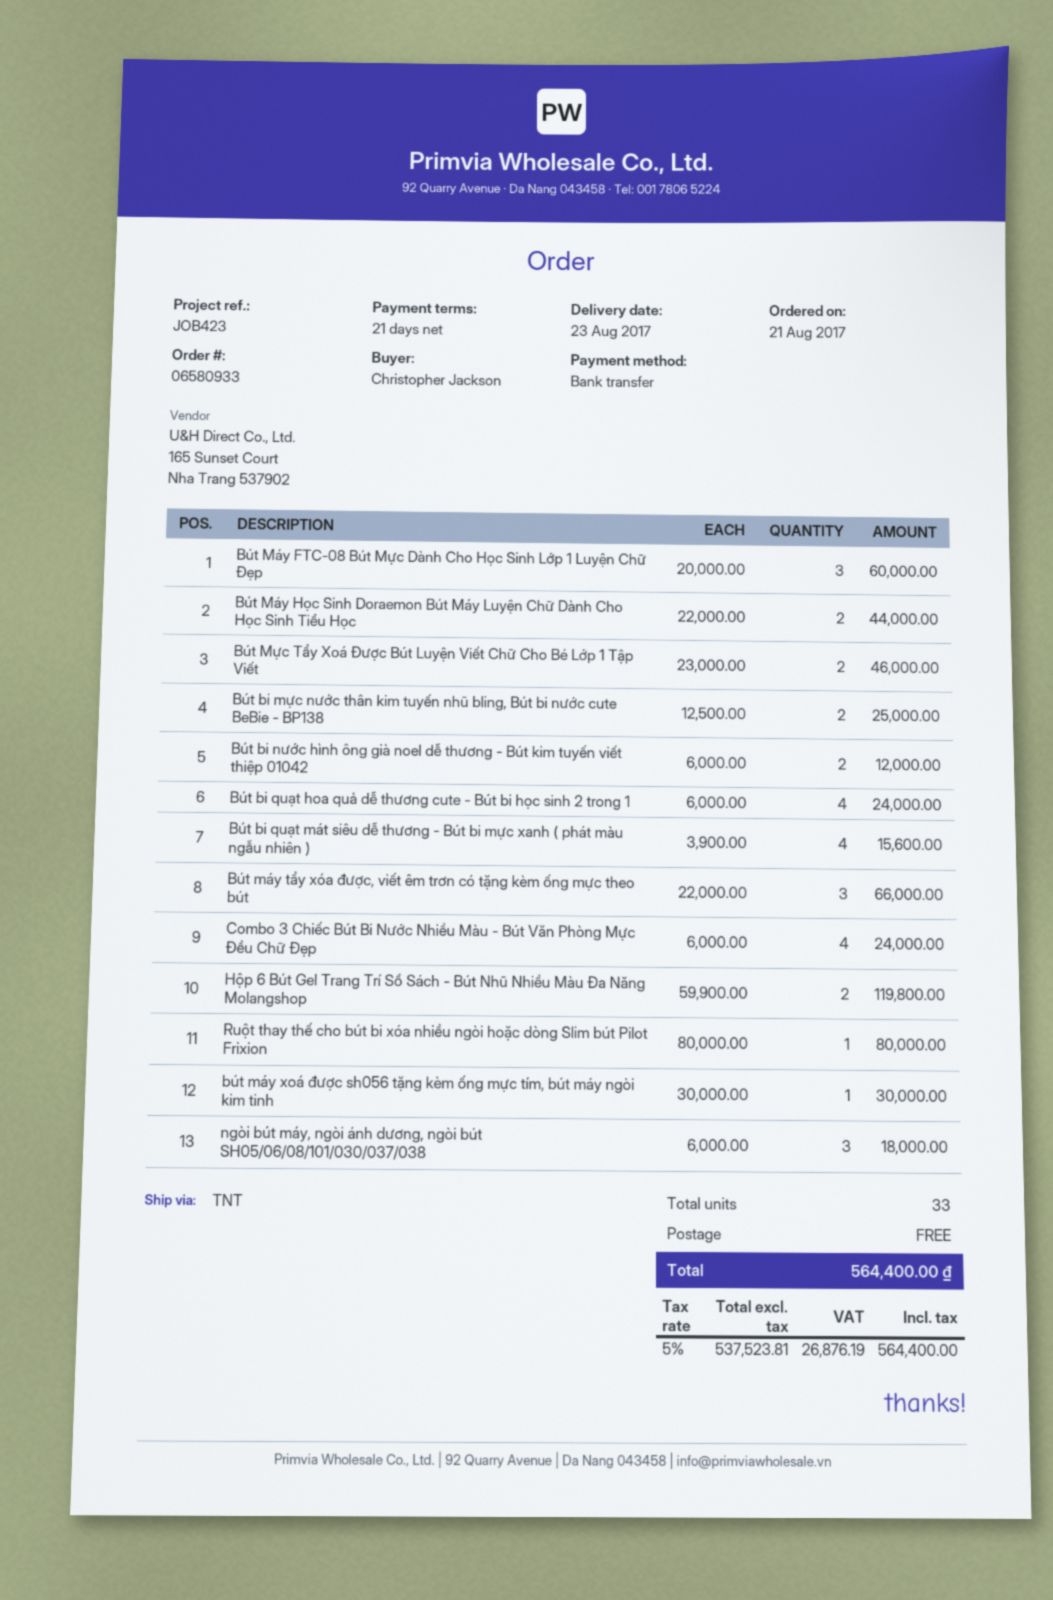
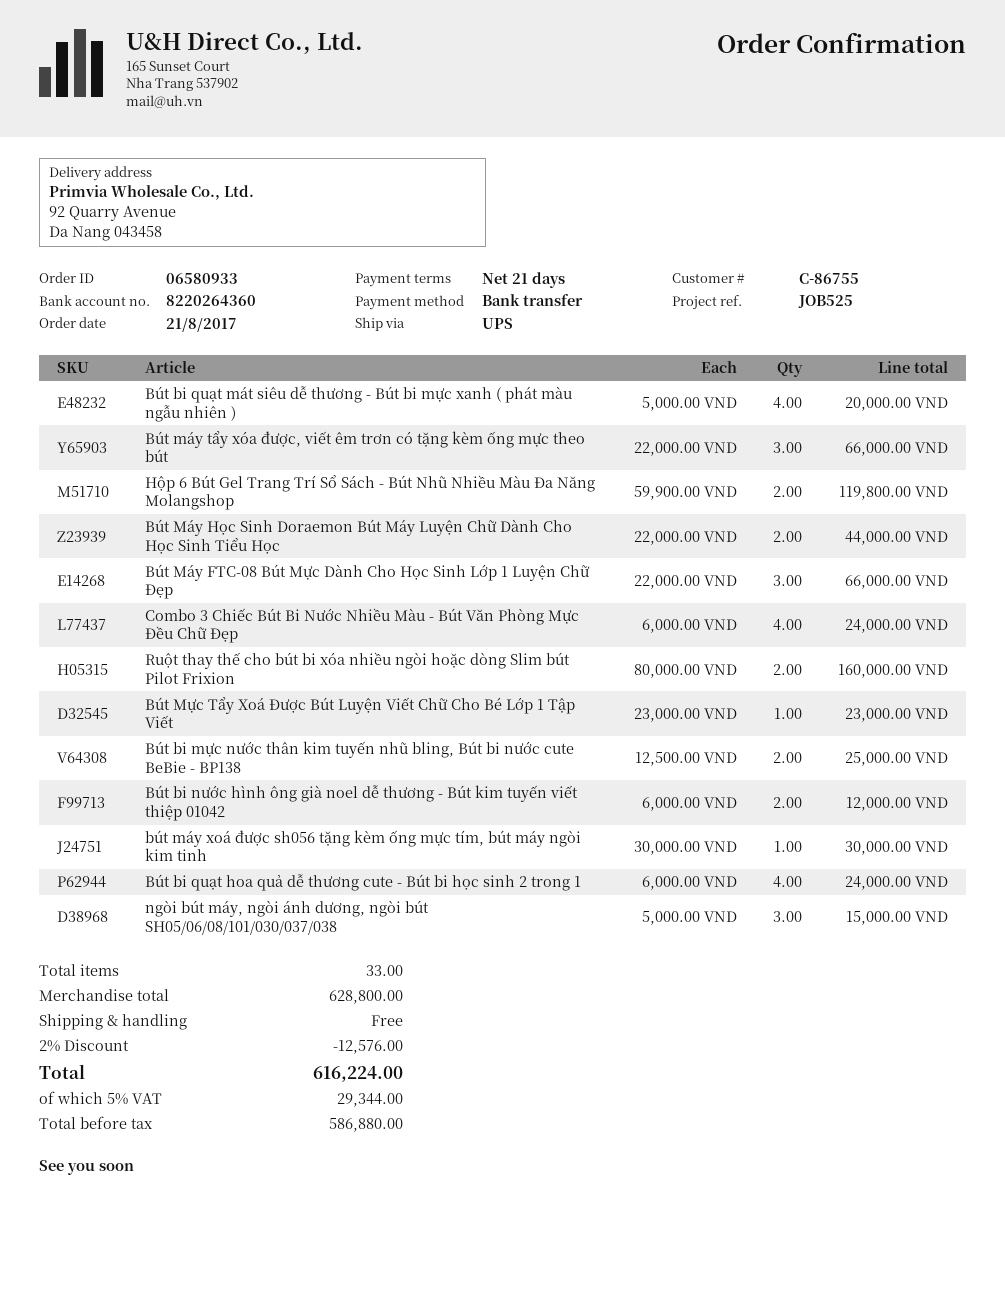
reference: JOB423 -> JOB525
shipping method: TNT -> UPS
Bút Máy FTC-08 Bút Mực Dành Cho Học Sinh Lớp 1 Luyện Chữ Đẹp: 3 x 20000.00 = 60000.00 -> 3 x 22000.00 = 66000.00
Bút Mực Tẩy Xoá Được Bút Luyện Viết Chữ Cho Bé Lớp 1 Tập Viết: 2 x 23000.00 = 46000.00 -> 1 x 23000.00 = 23000.00
Bút bi quạt mát siêu dễ thương - Bút bi mực xanh ( phát màu ngẫu nhiên ): 4 x 3900.00 = 15600.00 -> 4 x 5000.00 = 20000.00
Ruột thay thế cho bút bi xóa nhiều ngòi hoặc dòng Slim bút Pilot Frixion: 1 x 80000.00 = 80000.00 -> 2 x 80000.00 = 160000.00
ngòi bút máy, ngòi ánh dương, ngòi bút SH05/06/08/101/030/037/038: 3 x 6000.00 = 18000.00 -> 3 x 5000.00 = 15000.00
discount: none -> 2% = 12576.00
net: 537523.81 -> 586880.00
tax: 5% = 26876.19 -> 5% = 29344.00
total: 564400.00 -> 616224.00

